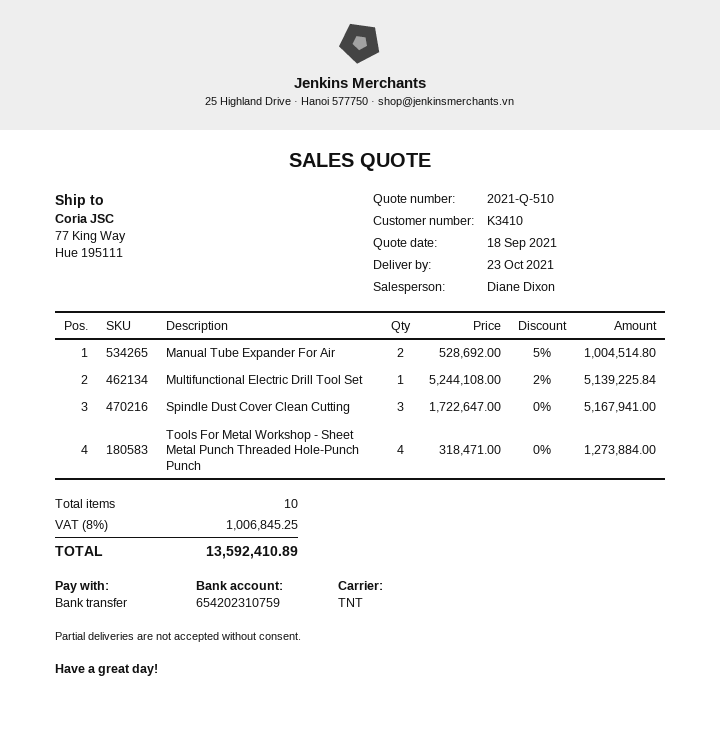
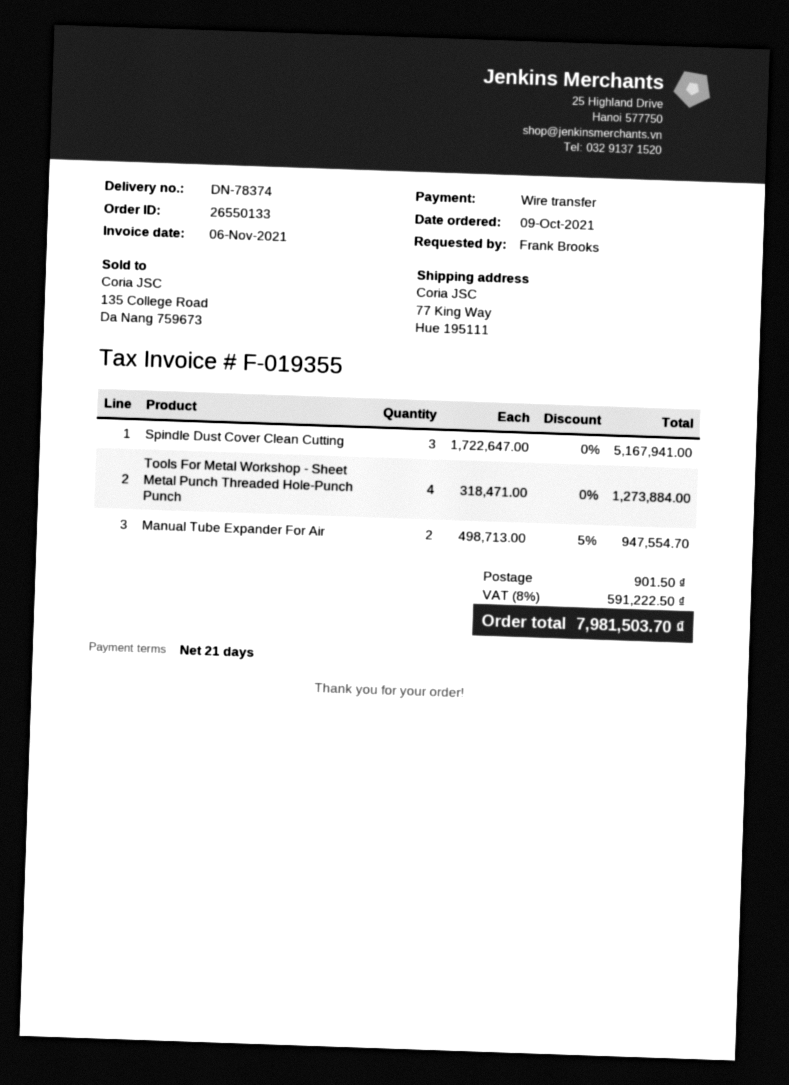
Manual Tube Expander For Air: 2 x 528692.00 - 5% = 1004514.80 -> 2 x 498713.00 - 5% = 947554.70
Multifunctional Electric Drill Tool Set: 1 x 5244108.00 - 2% = 5139225.84 -> none
shipping: none -> 901.50
tax: 8% = 1006845.25 -> 8% = 591222.50
total: 13592410.89 -> 7981503.70

